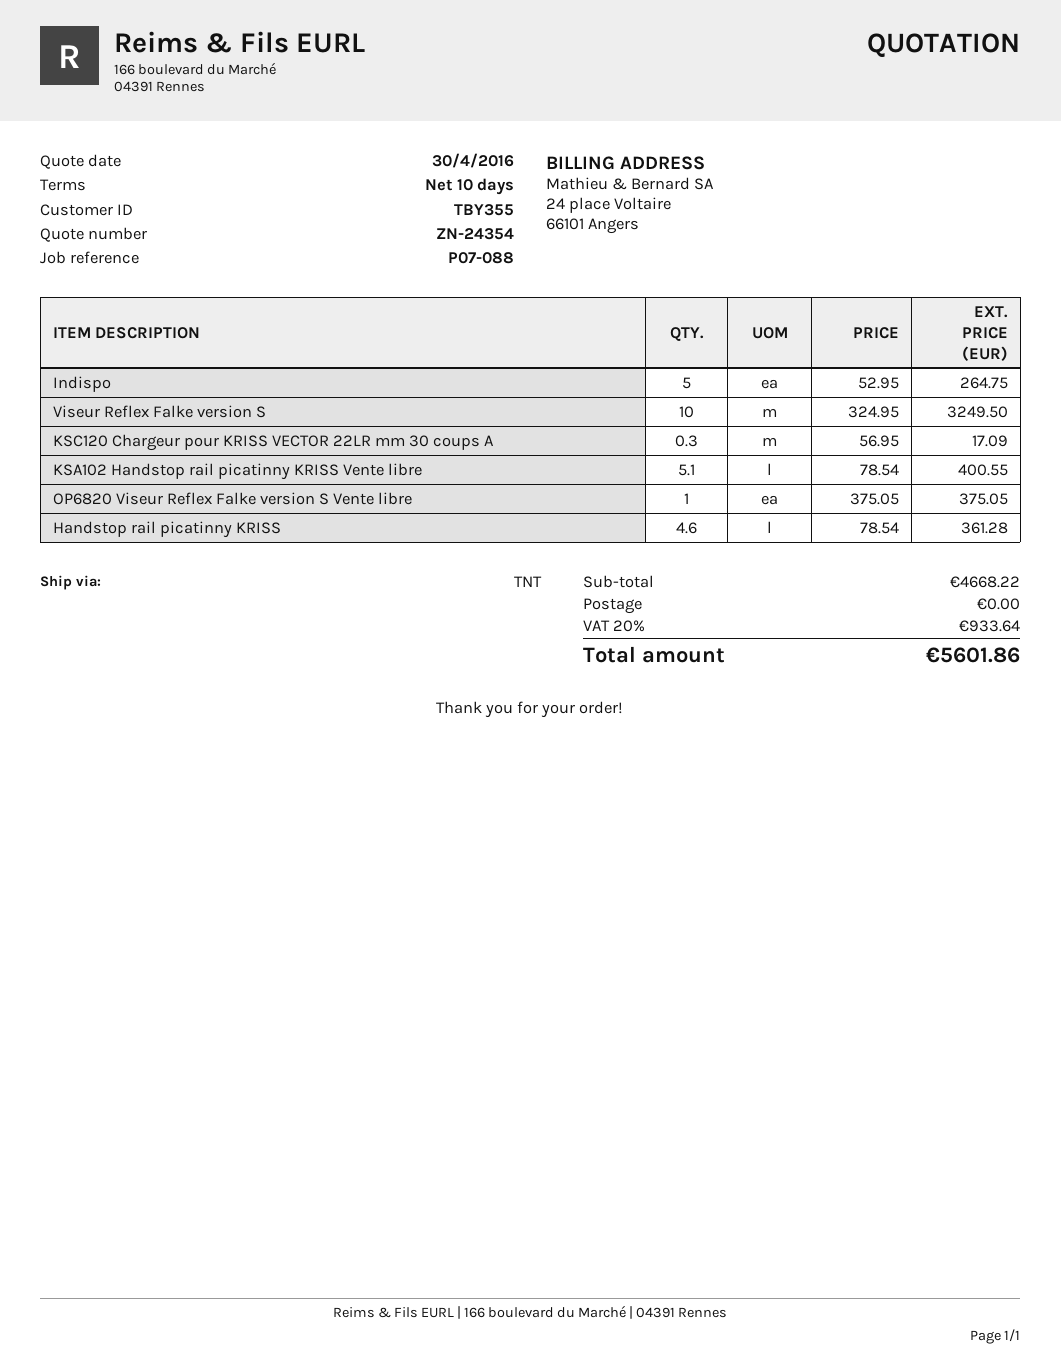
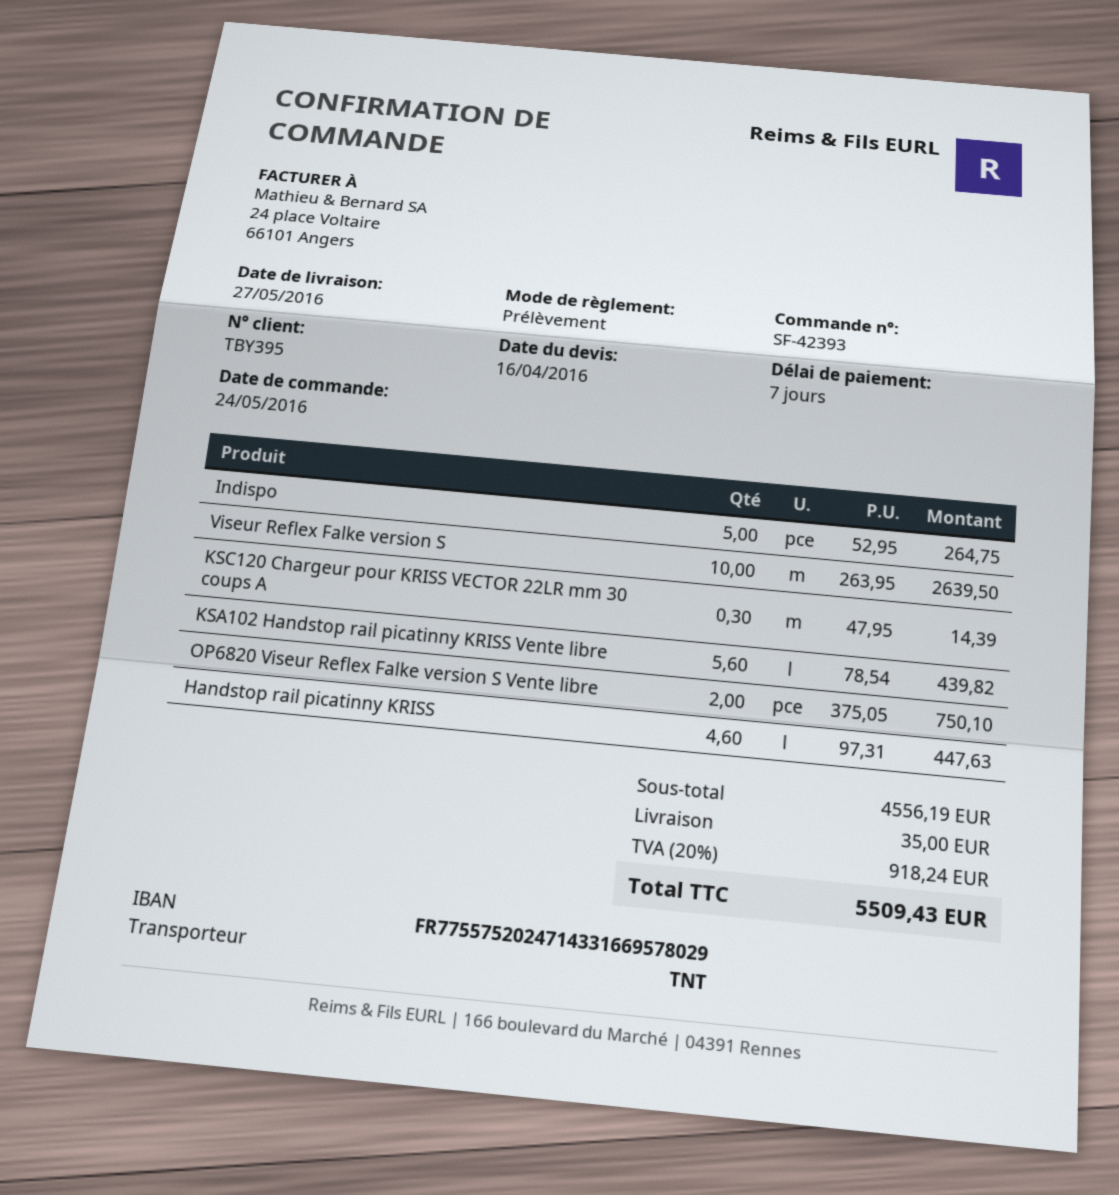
quote date: 2016-04-30 -> 2016-04-16
payment terms: 10 days -> 7 days
customer number: TBY355 -> TBY395
Viseur Reflex Falke version S: 10 x 324.95 = 3249.50 -> 10 x 263.95 = 2639.50
KSC120 Chargeur pour KRISS VECTOR 22LR mm 30 coups A: 0.3 x 56.95 = 17.09 -> 0.3 x 47.95 = 14.39
KSA102 Handstop rail picatinny KRISS Vente libre: 5.1 x 78.54 = 400.55 -> 5.6 x 78.54 = 439.82
OP6820 Viseur Reflex Falke version S Vente libre: 1 x 375.05 = 375.05 -> 2 x 375.05 = 750.10
Handstop rail picatinny KRISS: 4.6 x 78.54 = 361.28 -> 4.6 x 97.31 = 447.63
subtotal: 4668.22 -> 4556.19
shipping: 0.00 -> 35.00
tax: 20% = 933.64 -> 20% = 918.24
total: 5601.86 -> 5509.43

